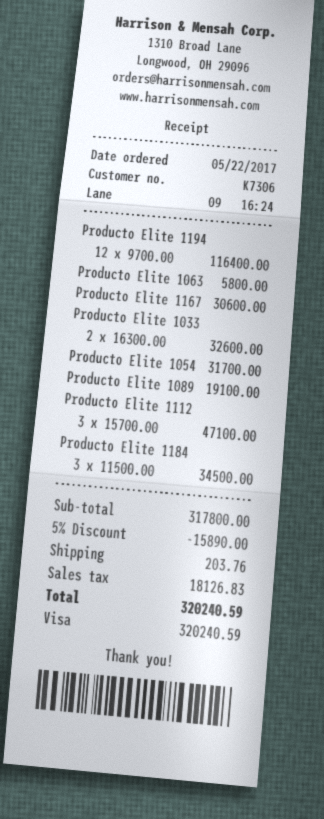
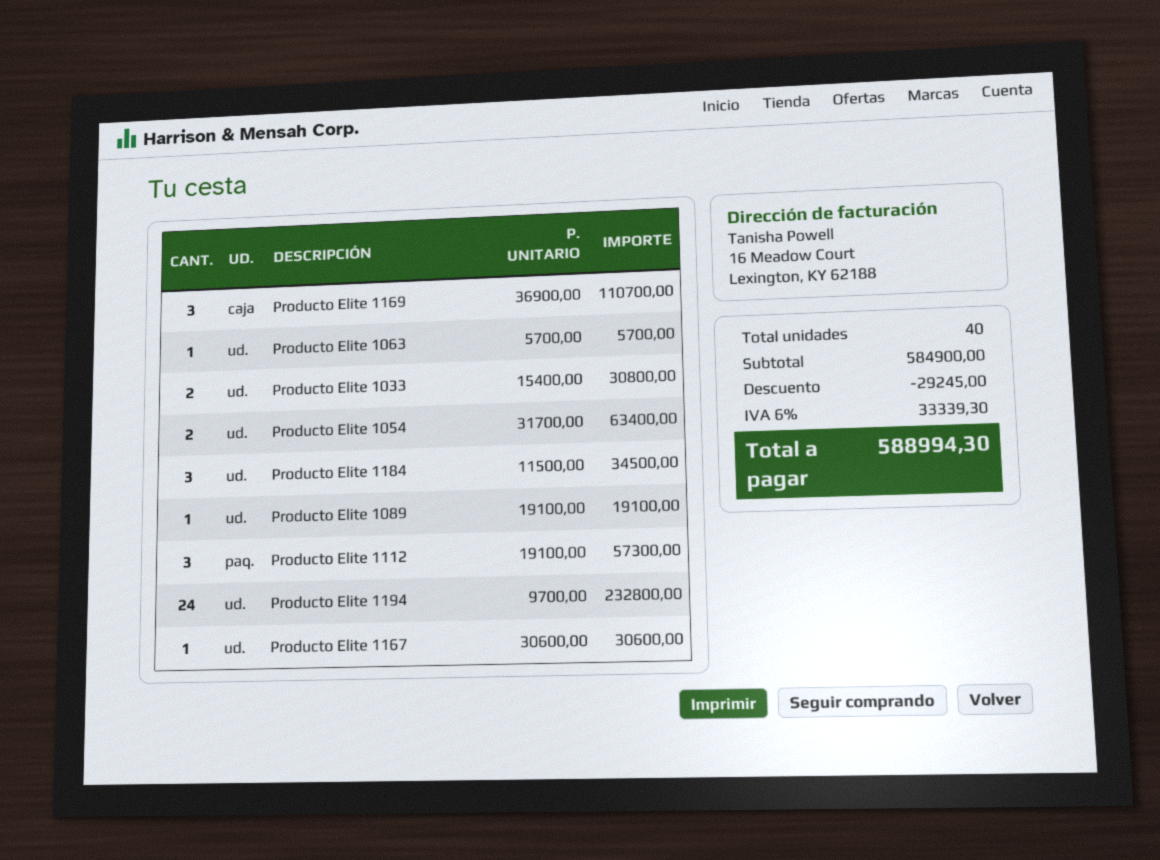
Producto Elite 1194: 12 x 9700.00 = 116400.00 -> 24 x 9700.00 = 232800.00
Producto Elite 1063: 1 x 5800.00 = 5800.00 -> 1 x 5700.00 = 5700.00
Producto Elite 1033: 2 x 16300.00 = 32600.00 -> 2 x 15400.00 = 30800.00
Producto Elite 1054: 1 x 31700.00 = 31700.00 -> 2 x 31700.00 = 63400.00
Producto Elite 1112: 3 x 15700.00 = 47100.00 -> 3 x 19100.00 = 57300.00
Producto Elite 1169: none -> 3 x 36900.00 = 110700.00
subtotal: 317800.00 -> 584900.00
discount: 15890.00 -> 29245.00
shipping: 203.76 -> none
tax: 18126.83 -> 33339.30
total: 320240.59 -> 588994.30

